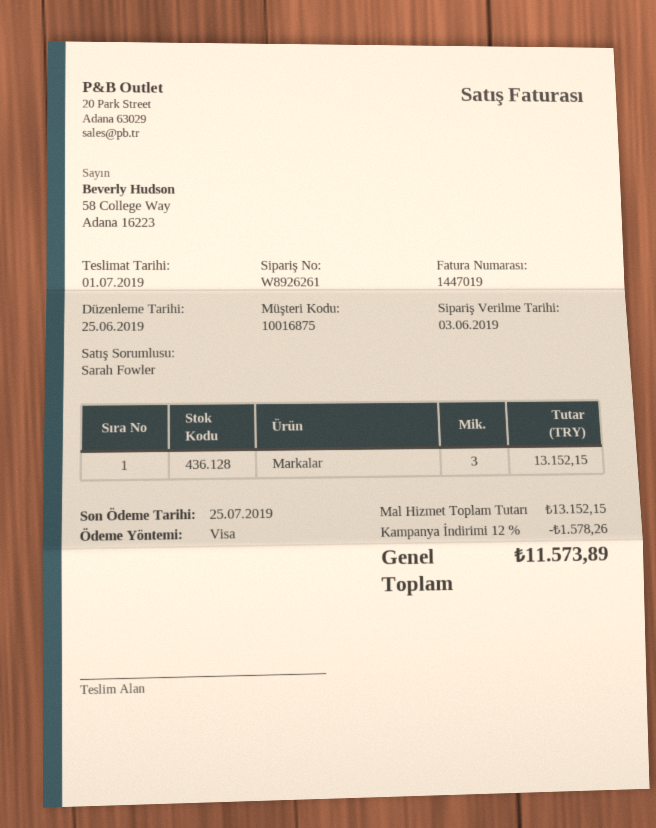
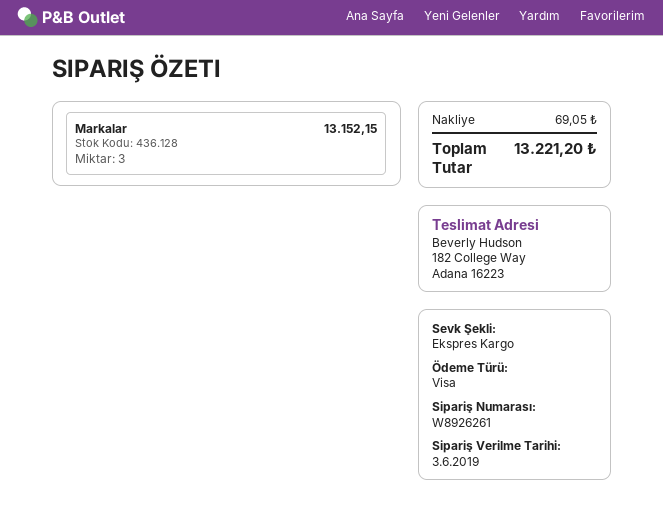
discount: 12% = 1578.26 -> none
shipping: none -> 69.05
total: 11573.89 -> 13221.20

